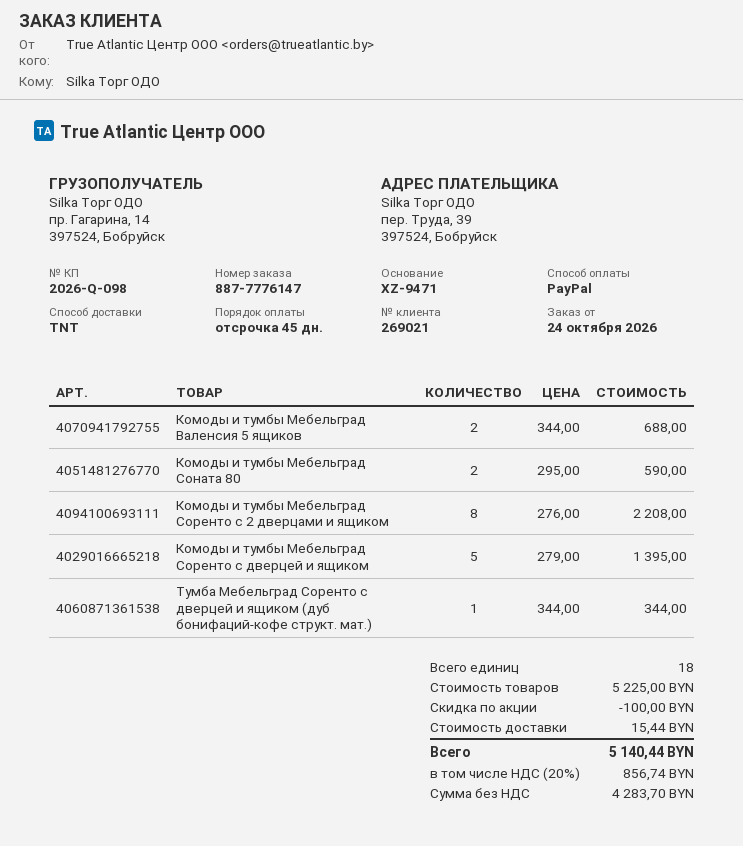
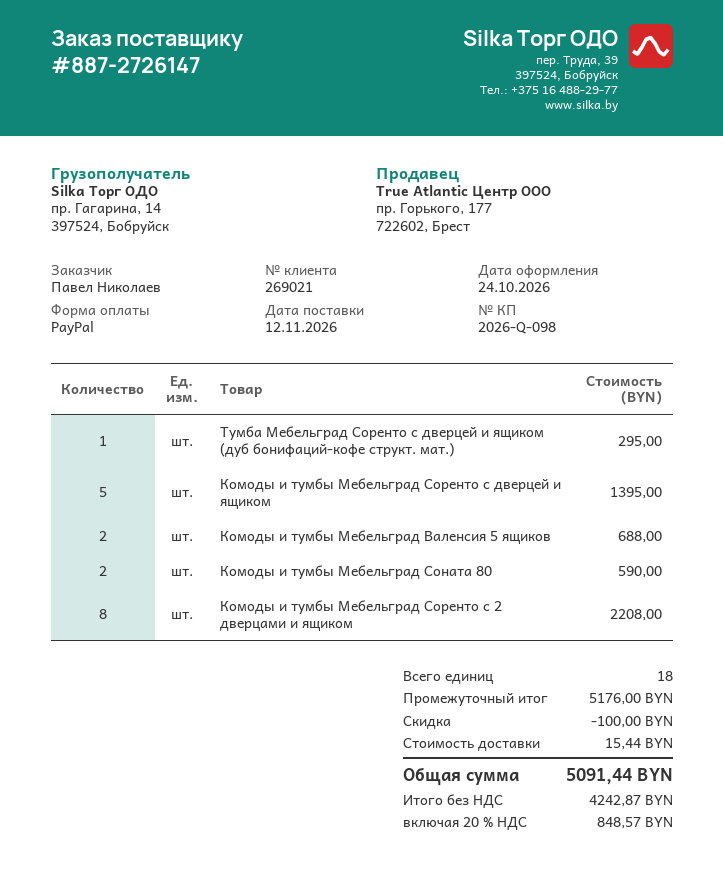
order number: 887-7776147 -> 887-2726147
Тумба Мебельград Соренто с дверцей и ящиком (дуб бонифаций-кофе структ. мат.): 1 for 344.00 -> 1 for 295.00
subtotal: 5225.00 -> 5176.00
net: 4283.70 -> 4242.87
tax: 20% = 856.74 -> 20% = 848.57
total: 5140.44 -> 5091.44

